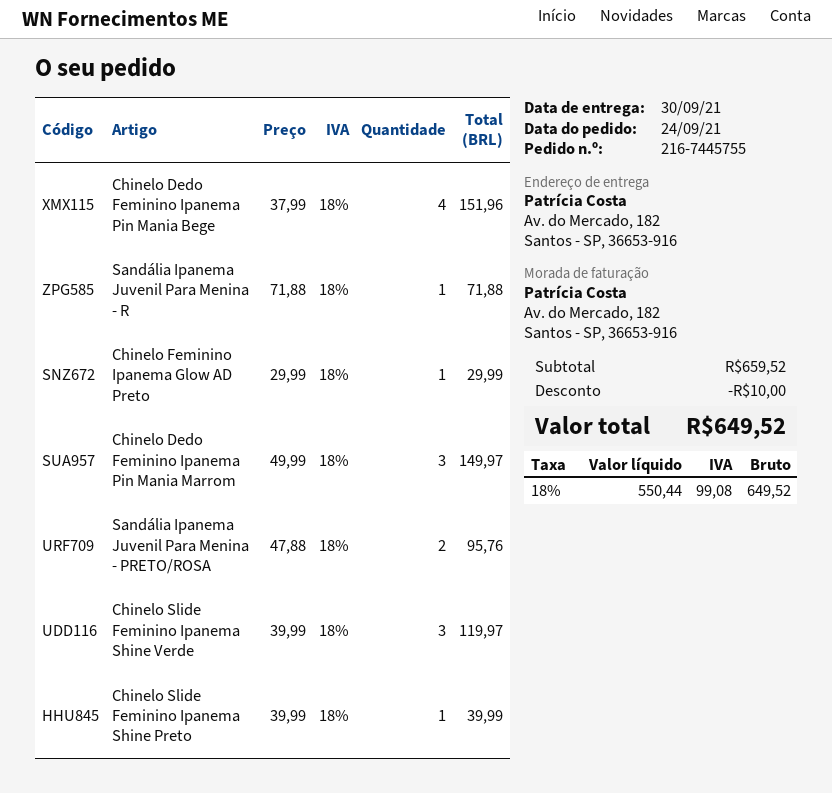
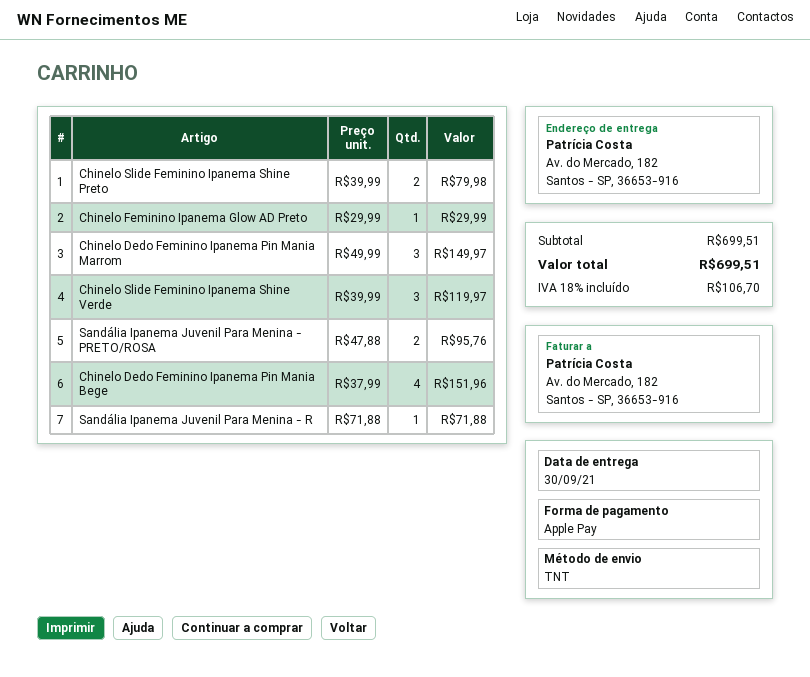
Chinelo Slide Feminino Ipanema Shine Preto: 1 x 39.99 = 39.99 -> 2 x 39.99 = 79.98
subtotal: 659.52 -> 699.51
discount: 10.00 -> none
tax: 18% = 99.08 -> 18% = 106.70
total: 649.52 -> 699.51

